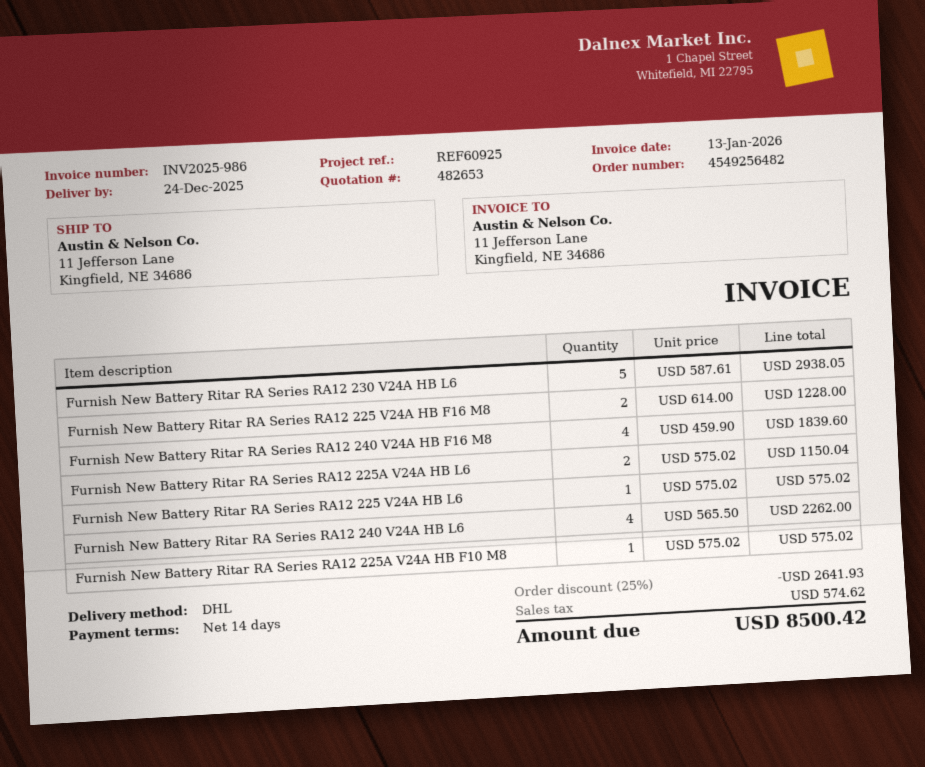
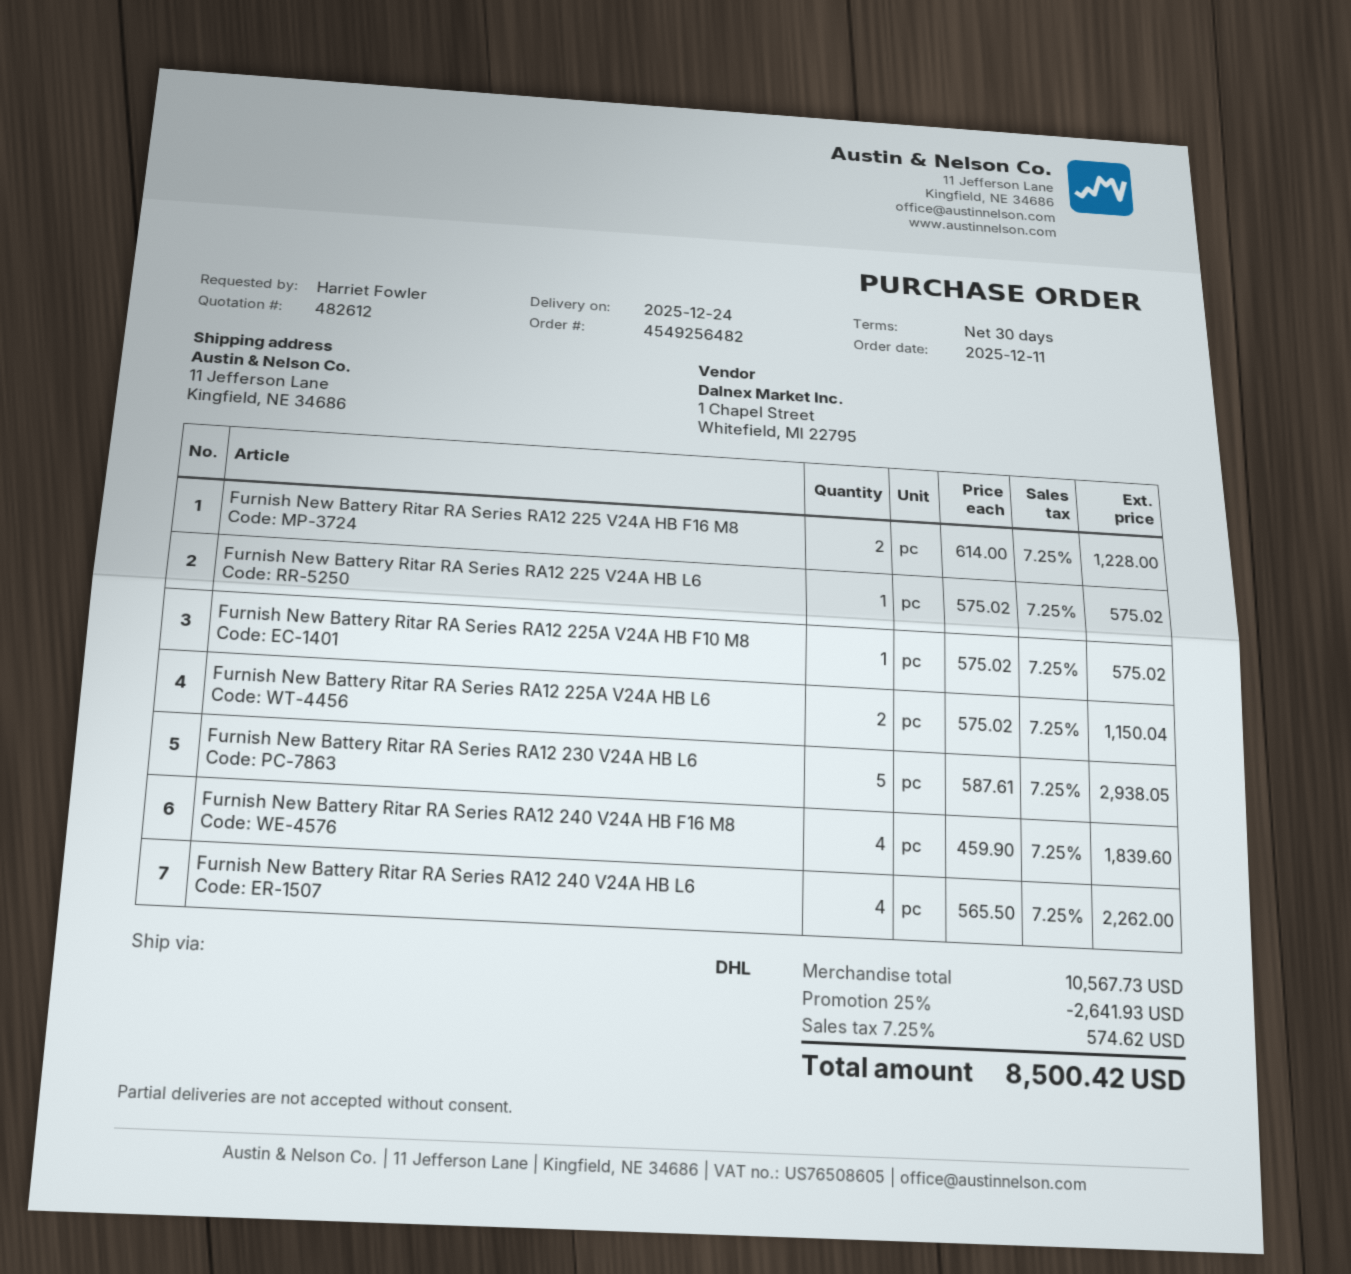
quote number: 482653 -> 482612
payment terms: 14 days -> 30 days

